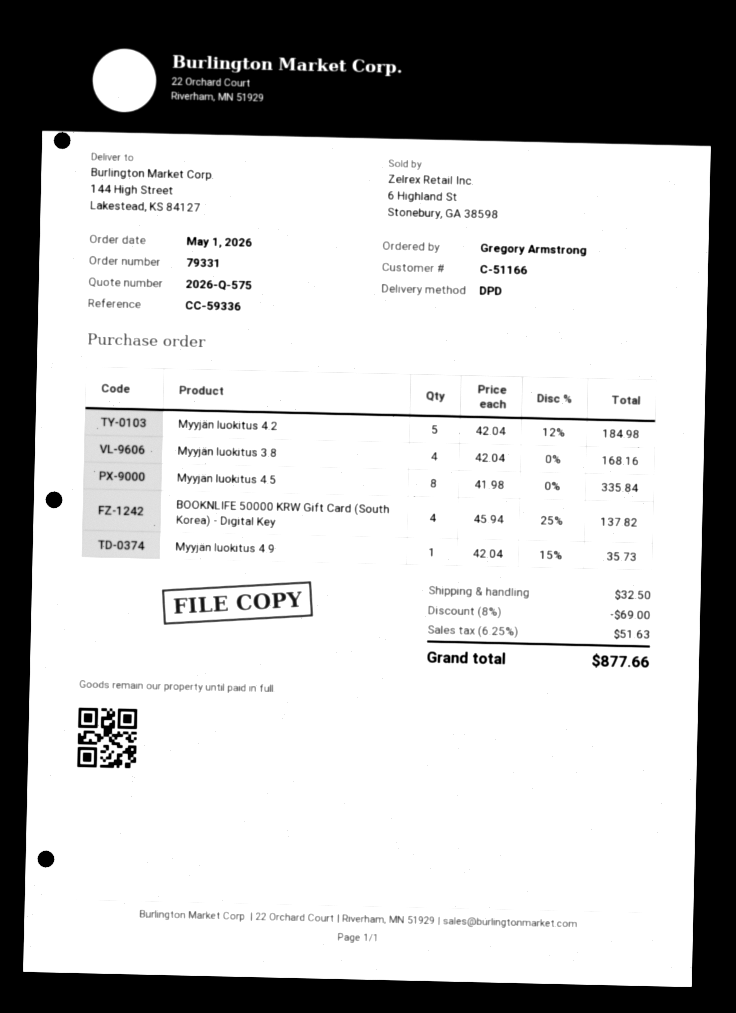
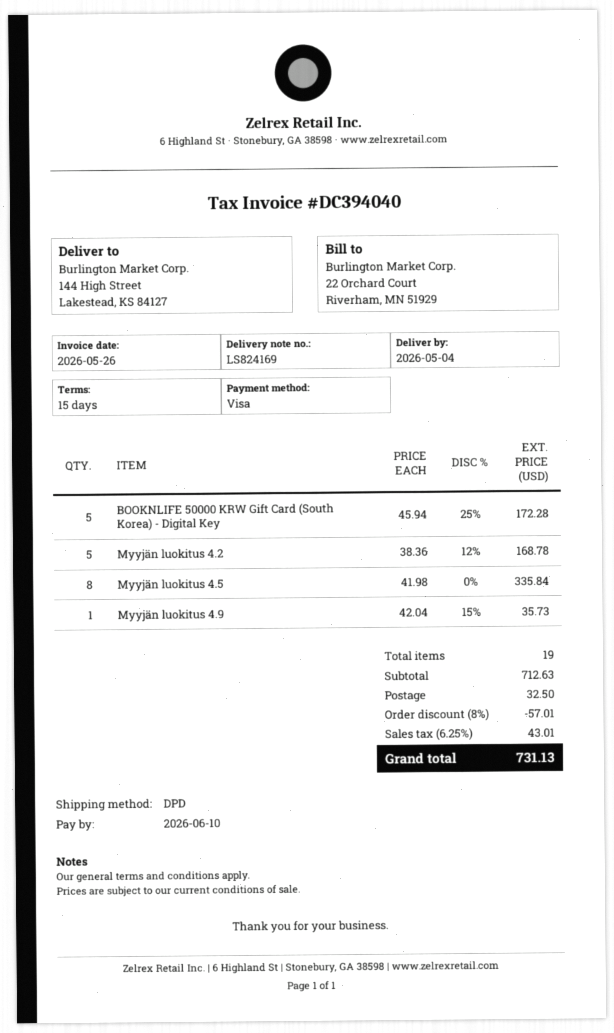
Myyjän luokitus 4.2: 5 x 42.04 - 12% = 184.98 -> 5 x 38.36 - 12% = 168.78
Myyjän luokitus 3.8: 4 x 42.04 = 168.16 -> none
BOOKNLIFE 50000 KRW Gift Card (South Korea) - Digital Key: 4 x 45.94 - 25% = 137.82 -> 5 x 45.94 - 25% = 172.28
discount: 8% = 69.00 -> 8% = 57.01
tax: 6.25% = 51.63 -> 6.25% = 43.01
total: 877.66 -> 731.13

